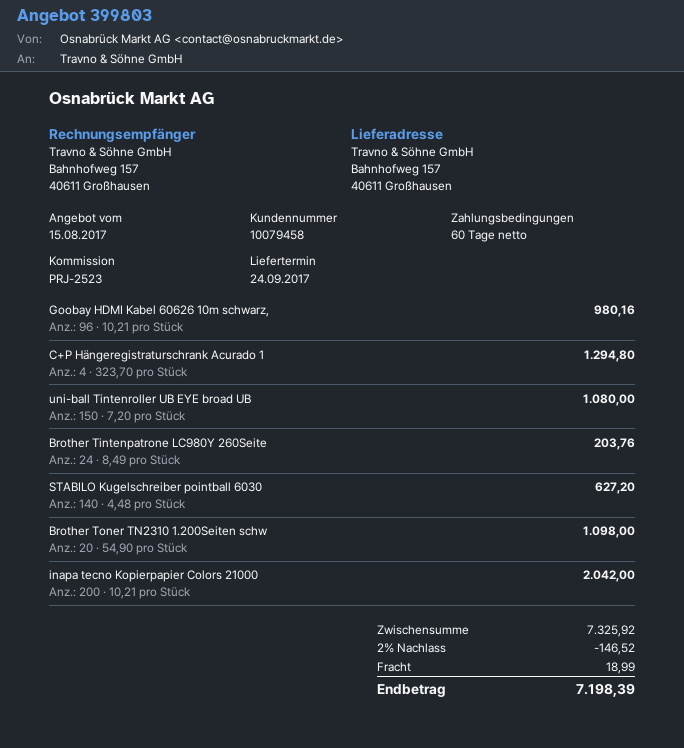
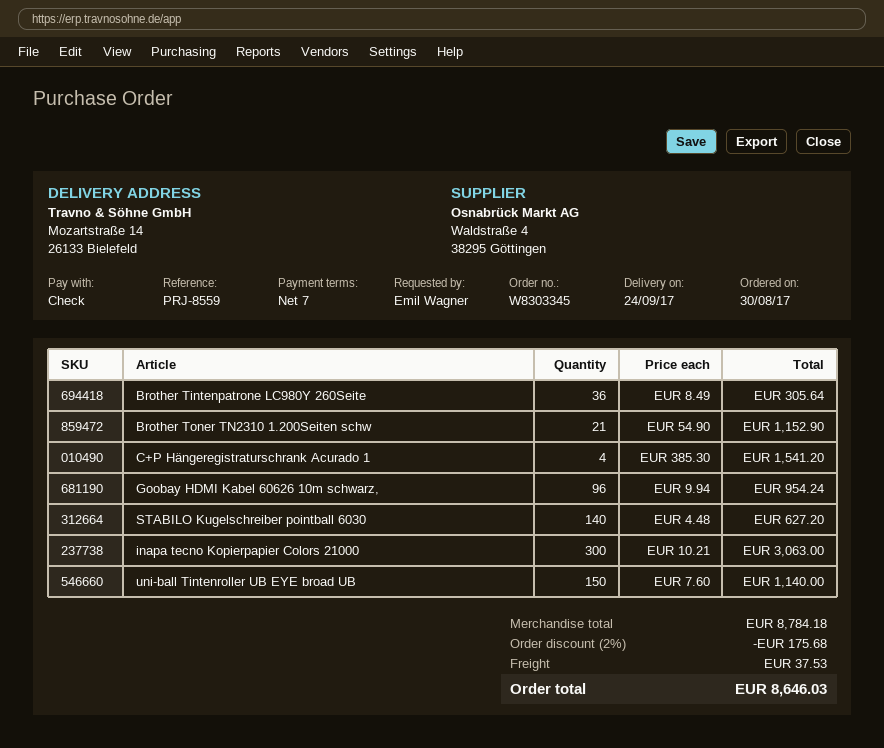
payment terms: 60 days -> 7 days
reference: PRJ-2523 -> PRJ-8559
ship to: Bahnhofweg 157, 40611 Großhausen -> Mozartstraße 14, 26133 Bielefeld
Goobay HDMI Kabel 60626 10m schwarz,: 96 x 10.21 = 980.16 -> 96 x 9.94 = 954.24
C+P Hängeregistraturschrank Acurado 1: 4 x 323.70 = 1294.80 -> 4 x 385.30 = 1541.20
uni-ball Tintenroller UB EYE broad UB: 150 x 7.20 = 1080.00 -> 150 x 7.60 = 1140.00
Brother Tintenpatrone LC980Y 260Seite: 24 x 8.49 = 203.76 -> 36 x 8.49 = 305.64
Brother Toner TN2310 1.200Seiten schw: 20 x 54.90 = 1098.00 -> 21 x 54.90 = 1152.90
inapa tecno Kopierpapier Colors 21000: 200 x 10.21 = 2042.00 -> 300 x 10.21 = 3063.00
subtotal: 7325.92 -> 8784.18
discount: 2% = 146.52 -> 2% = 175.68
shipping: 18.99 -> 37.53
total: 7198.39 -> 8646.03

